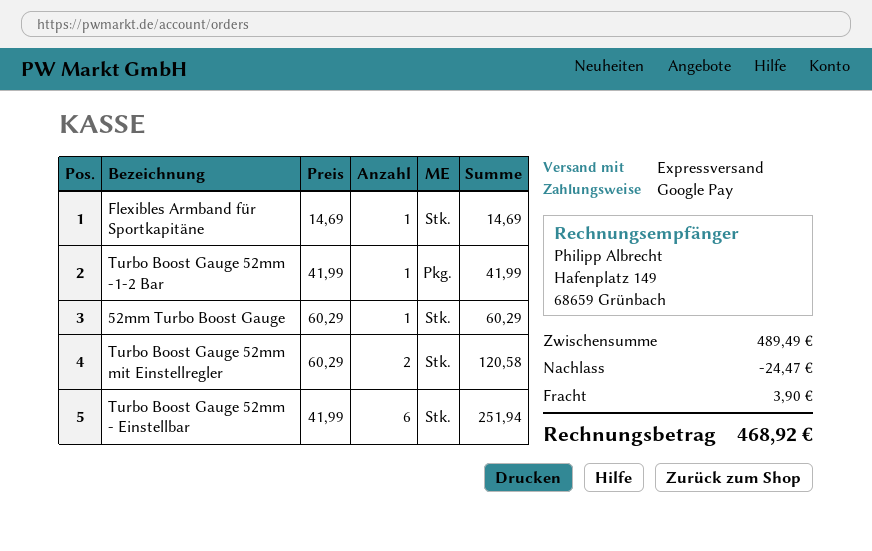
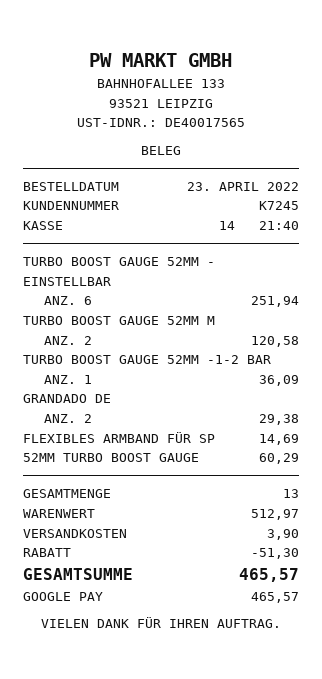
Turbo Boost Gauge 52mm -1-2 Bar: 1 for 41.99 -> 1 for 36.09
GRANDADO DE: none -> 2 for 29.38
subtotal: 489.49 -> 512.97
discount: 24.47 -> 51.30
total: 468.92 -> 465.57

